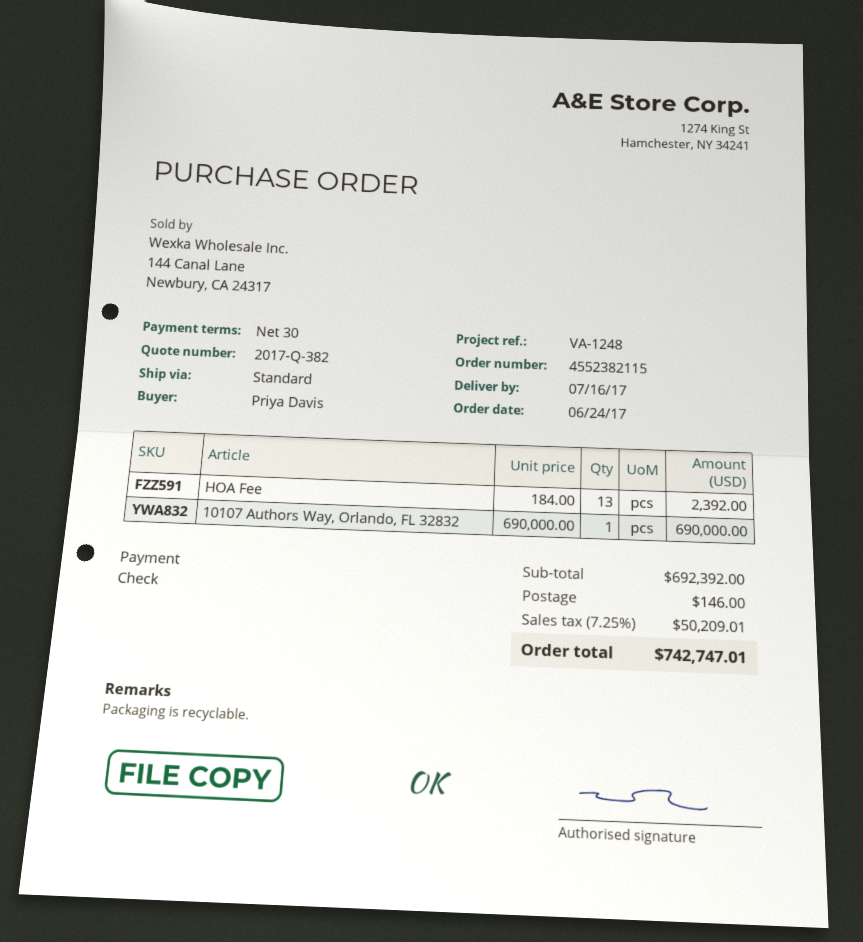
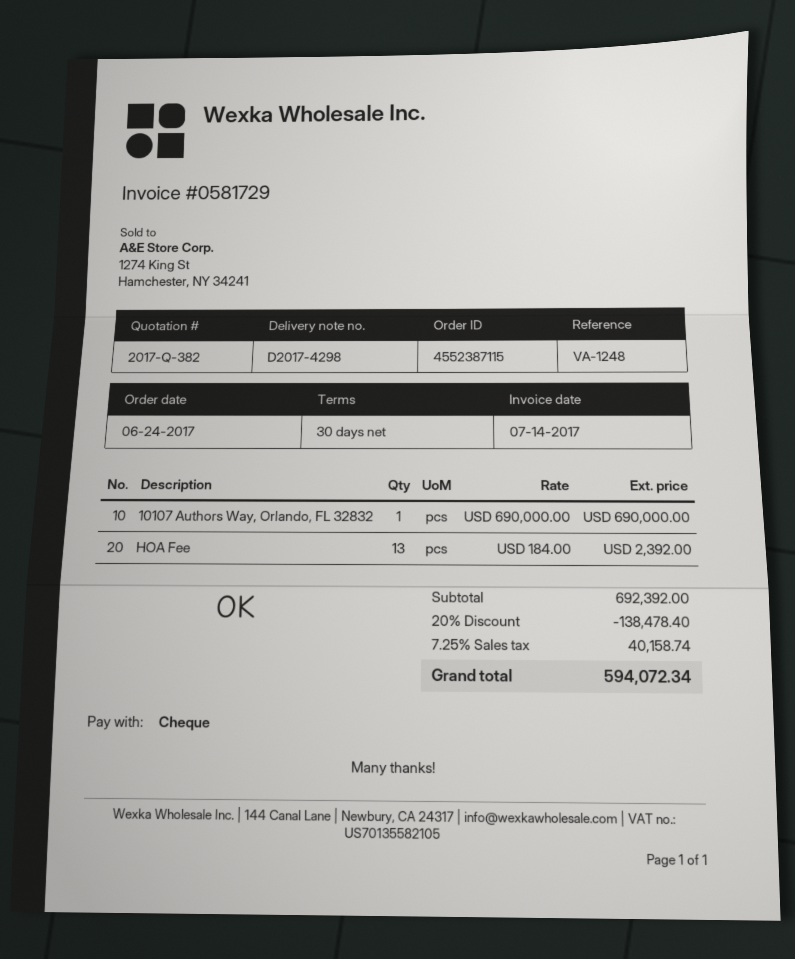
order number: 4552382115 -> 4552387115
discount: none -> 20% = 138478.40
shipping: 146.00 -> none
tax: 7.25% = 50209.01 -> 7.25% = 40158.74
total: 742747.01 -> 594072.34

